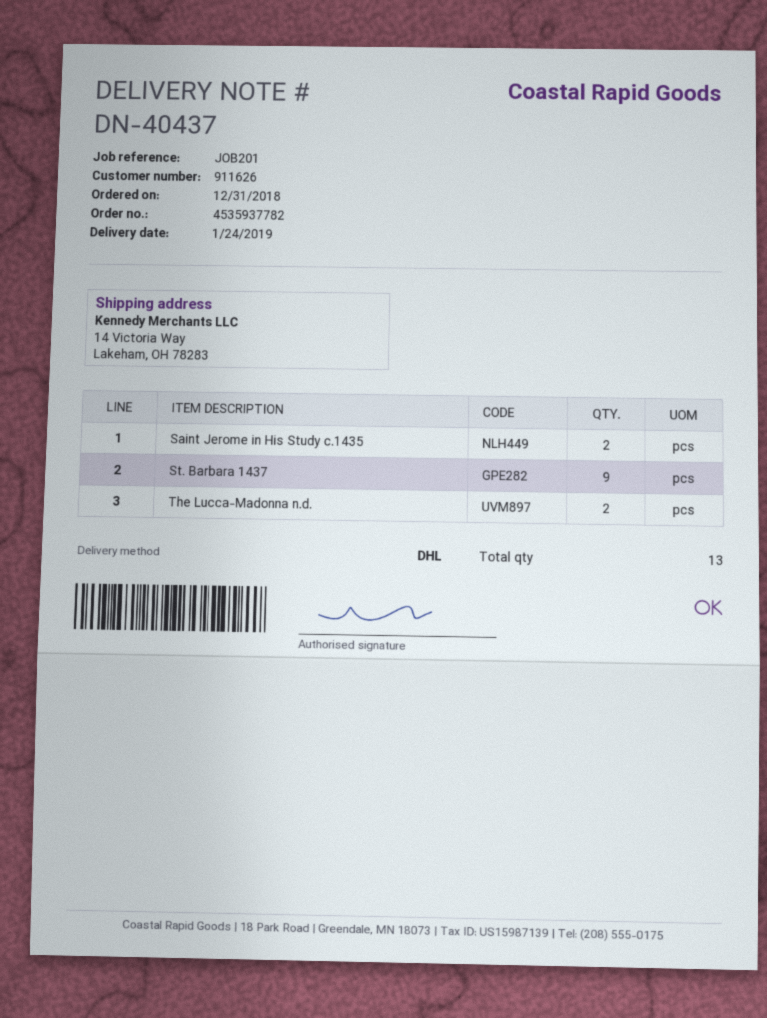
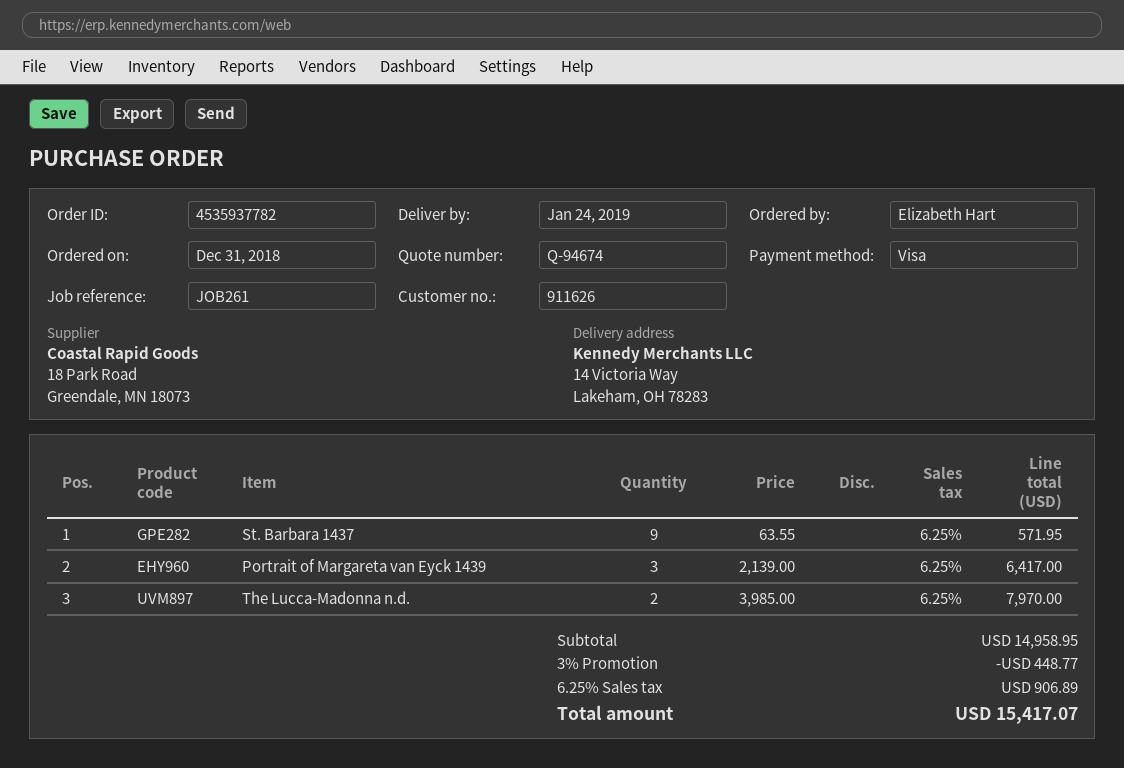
reference: JOB201 -> JOB261
Saint Jerome in His Study c.1435: 2 -> none
Portrait of Margareta van Eyck 1439: none -> 3

